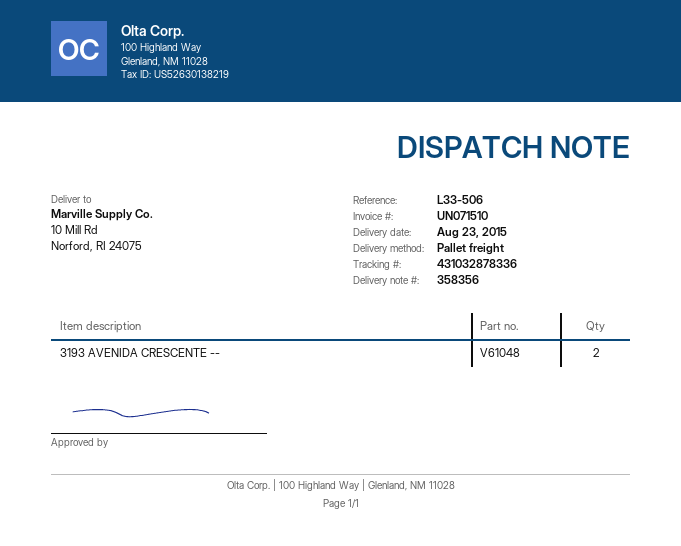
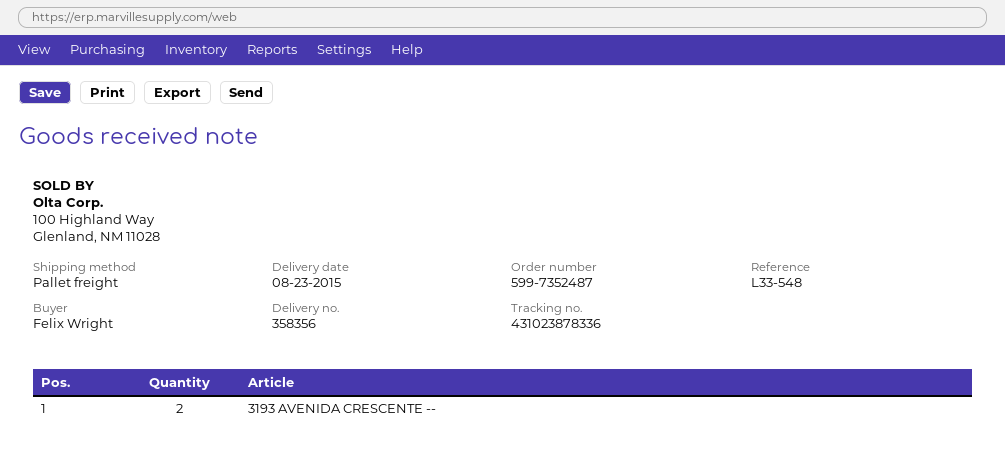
reference: L33-506 -> L33-548
tracking number: 431032878336 -> 431023878336

